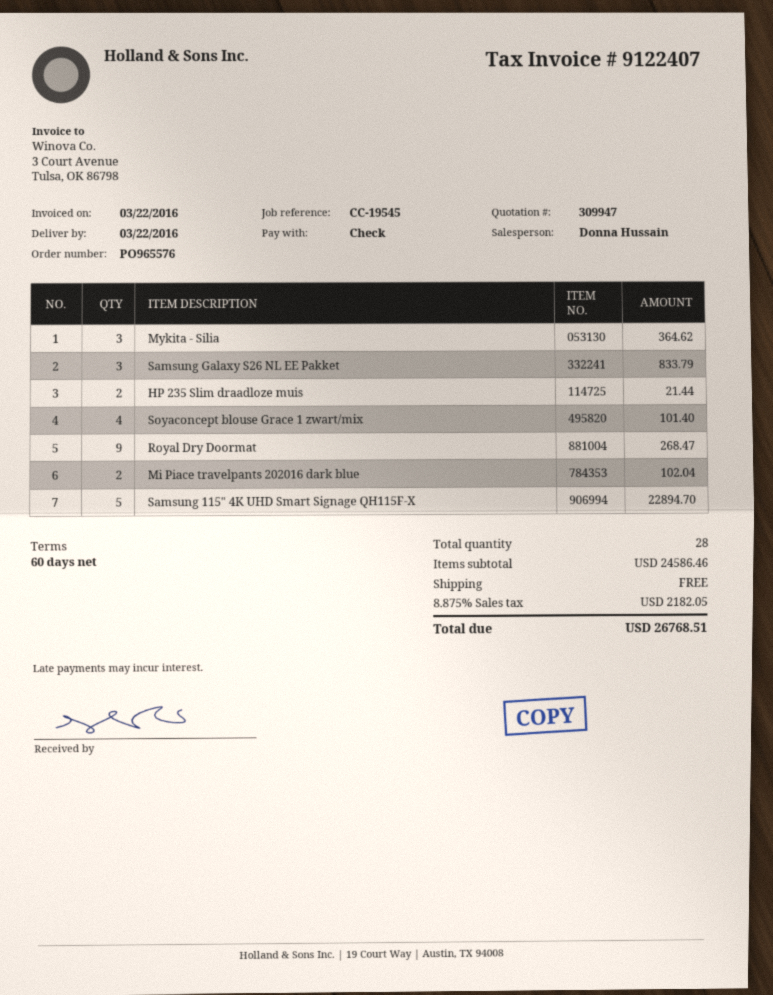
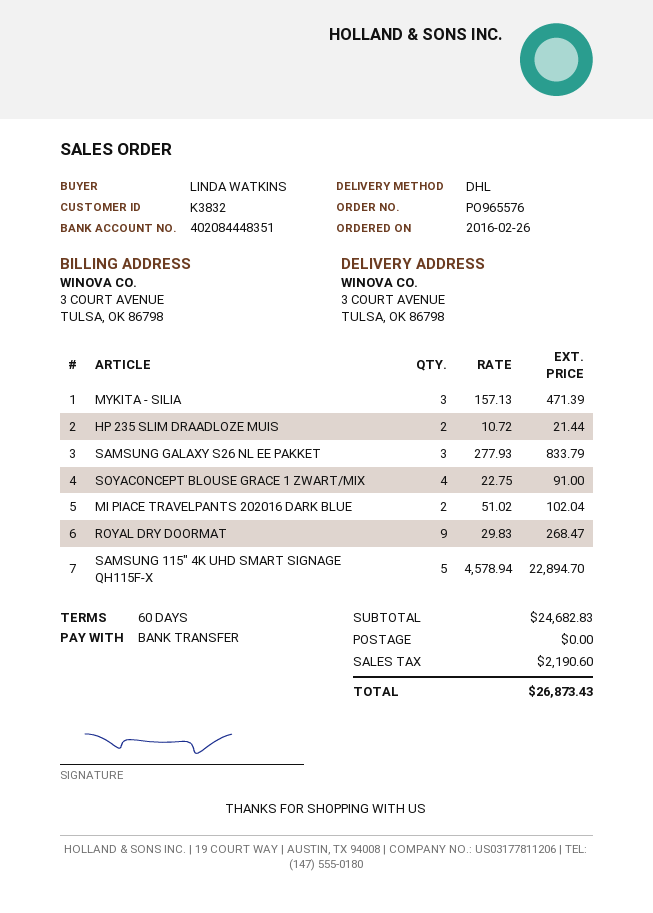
payment method: cheque -> bank transfer
Mykita - Silia: 3 for 364.62 -> 3 for 471.39
Soyaconcept blouse Grace 1 zwart/mix: 4 for 101.40 -> 4 for 91.00
subtotal: 24586.46 -> 24682.83
tax: 2182.05 -> 2190.60
total: 26768.51 -> 26873.43

